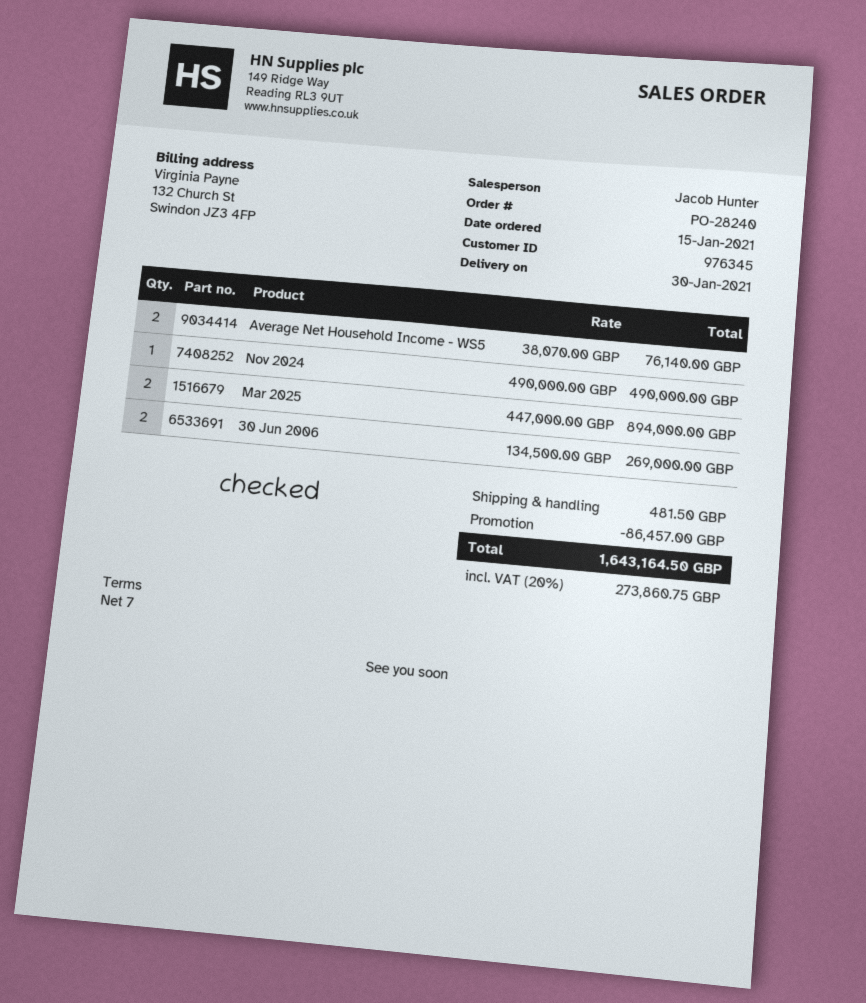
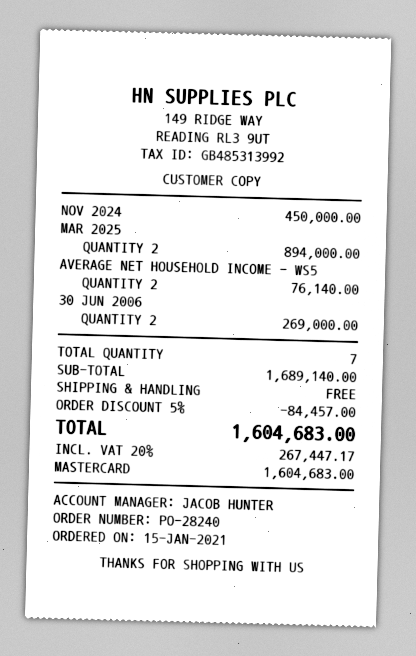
Nov 2024: 1 for 490000.00 -> 1 for 450000.00
discount: 86457.00 -> 84457.00
shipping: 481.50 -> 0.00
tax: 20% = 273860.75 -> 20% = 267447.17
total: 1643164.50 -> 1604683.00

